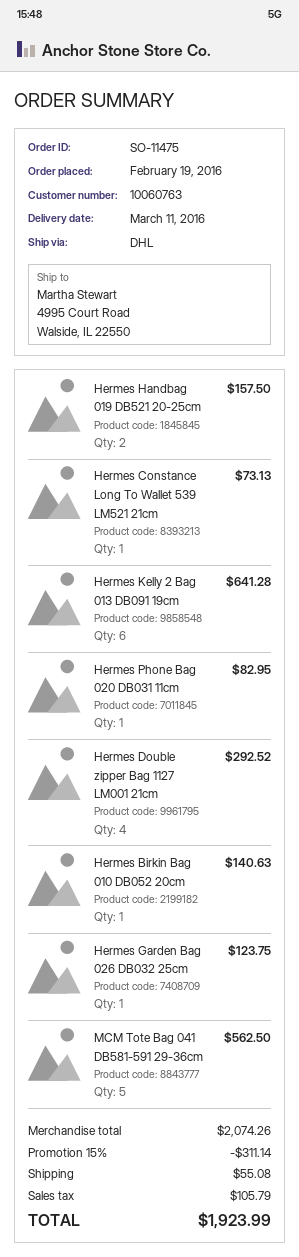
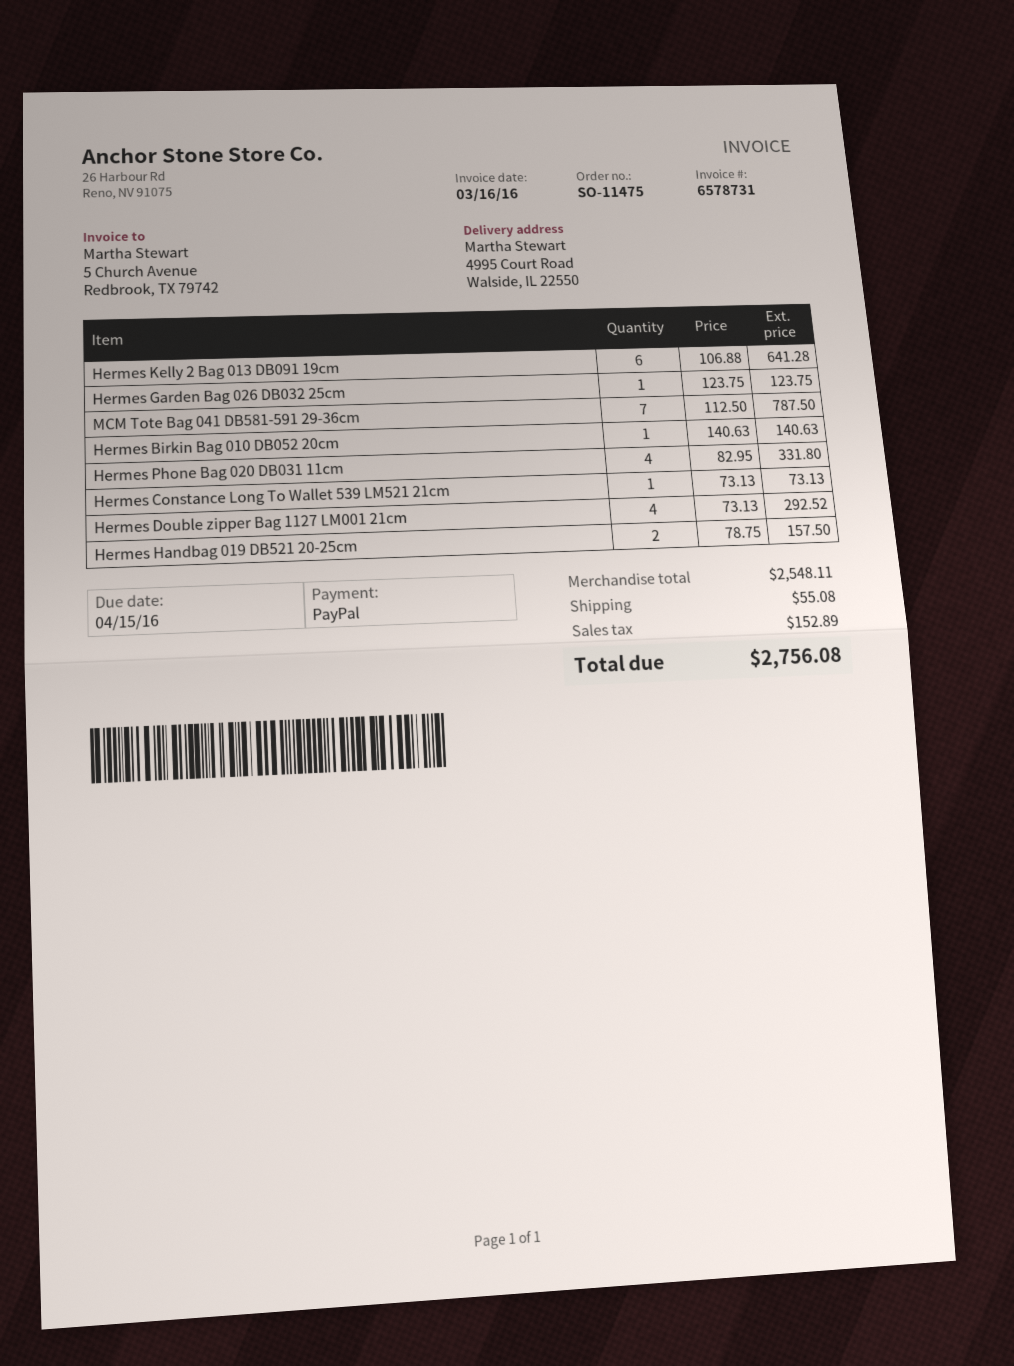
Hermes Phone Bag 020 DB031 11cm: 1 for 82.95 -> 4 for 331.80
MCM Tote Bag 041 DB581-591 29-36cm: 5 for 562.50 -> 7 for 787.50
subtotal: 2074.26 -> 2548.11
discount: 15% = 311.14 -> none
tax: 105.79 -> 152.89
total: 1923.99 -> 2756.08

